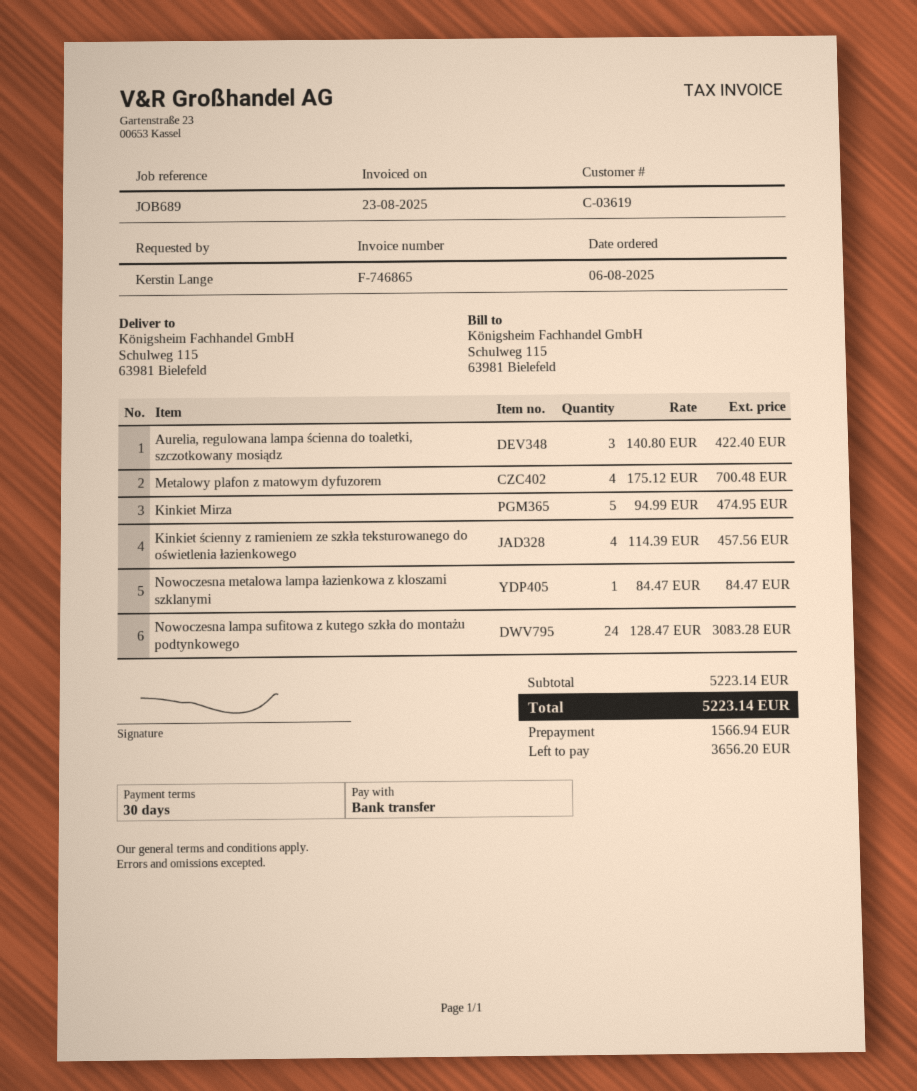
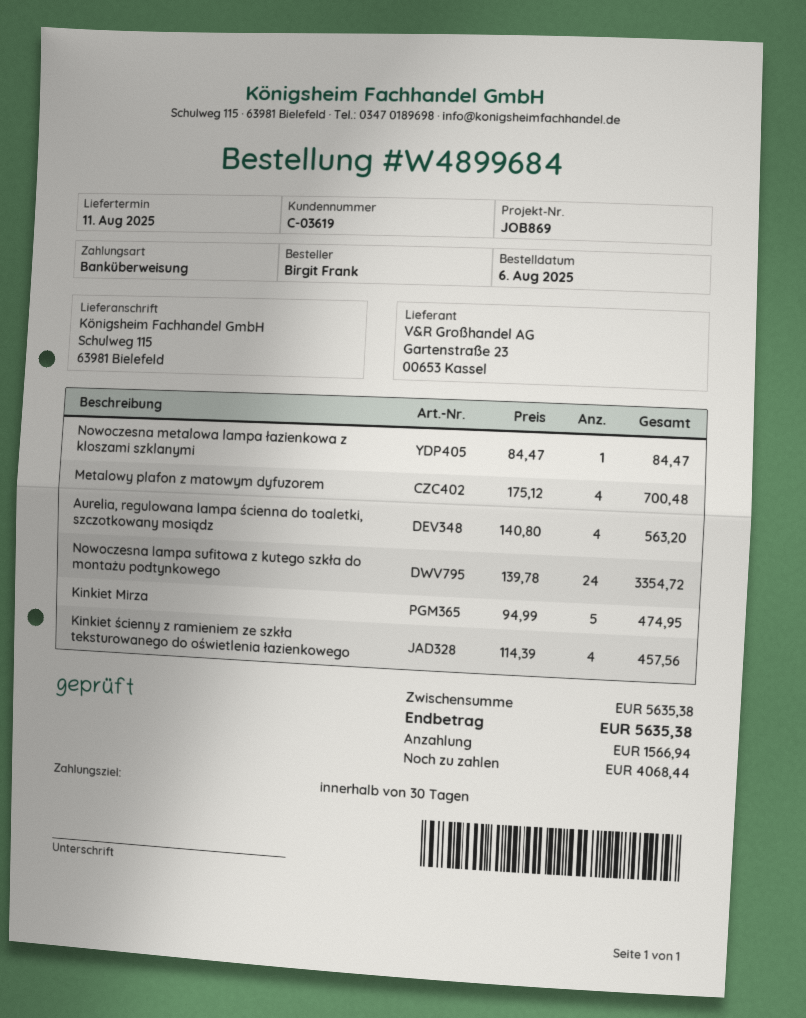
reference: JOB689 -> JOB869
ordered by: Kerstin Lange -> Birgit Frank
Aurelia, regulowana lampa ścienna do toaletki, szczotkowany mosiądz: 3 x 140.80 = 422.40 -> 4 x 140.80 = 563.20
Nowoczesna lampa sufitowa z kutego szkła do montażu podtynkowego: 24 x 128.47 = 3083.28 -> 24 x 139.78 = 3354.72
subtotal: 5223.14 -> 5635.38
total: 5223.14 -> 5635.38
balance: 3656.20 -> 4068.44

